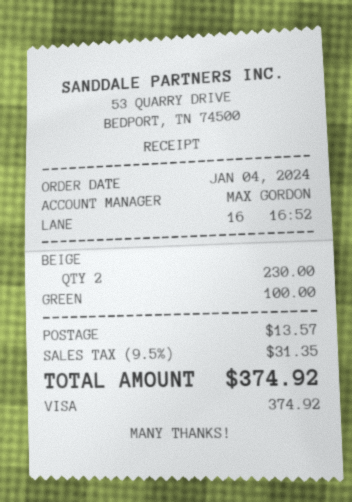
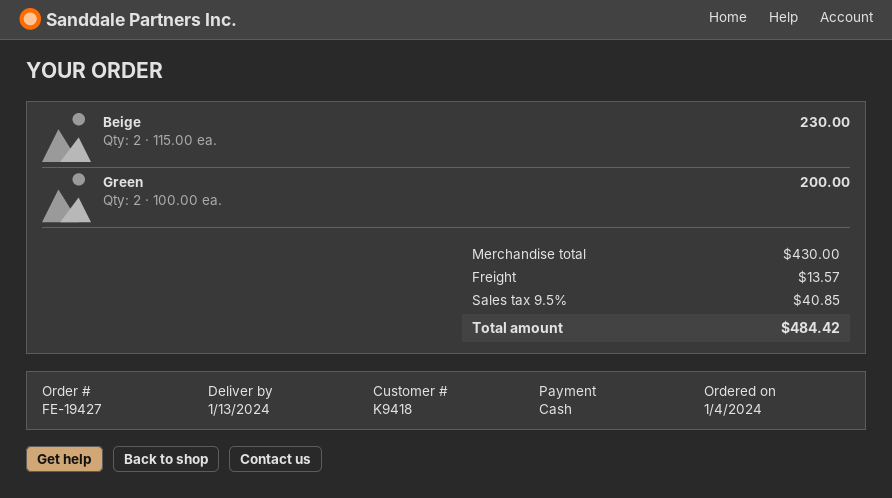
payment method: Visa -> cash
GREEN: 1 for 100.00 -> 2 for 200.00
tax: 9.5% = 31.35 -> 9.5% = 40.85
total: 374.92 -> 484.42

